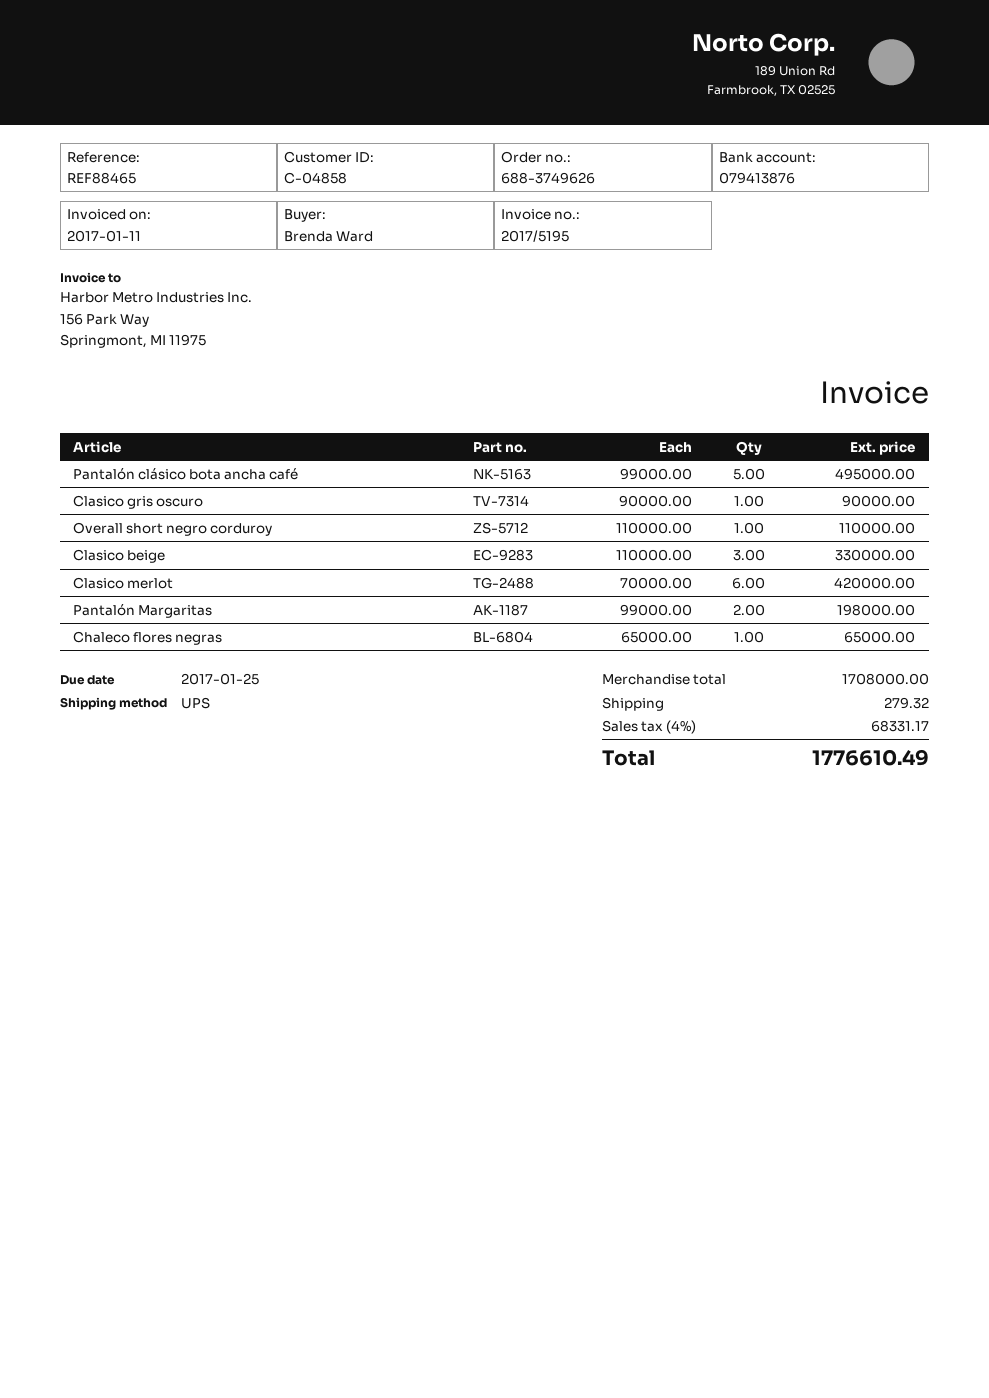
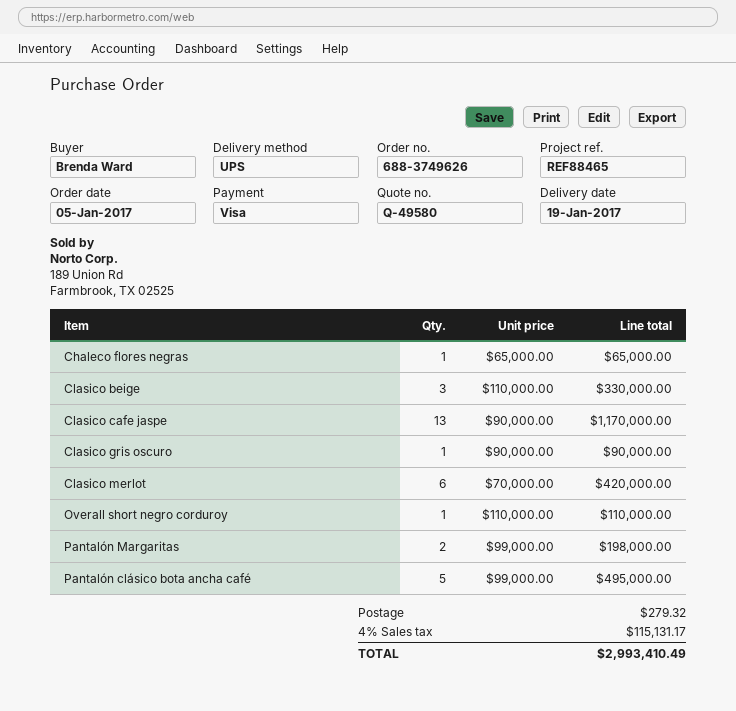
Clasico cafe jaspe: none -> 13 x 90000.00 = 1170000.00
tax: 4% = 68331.17 -> 4% = 115131.17
total: 1776610.49 -> 2993410.49

